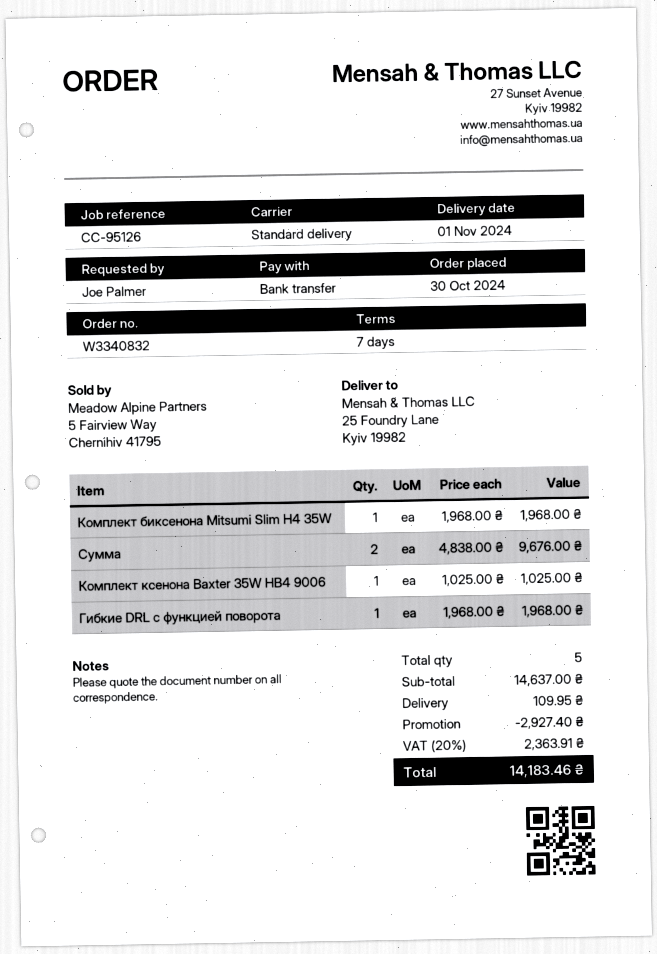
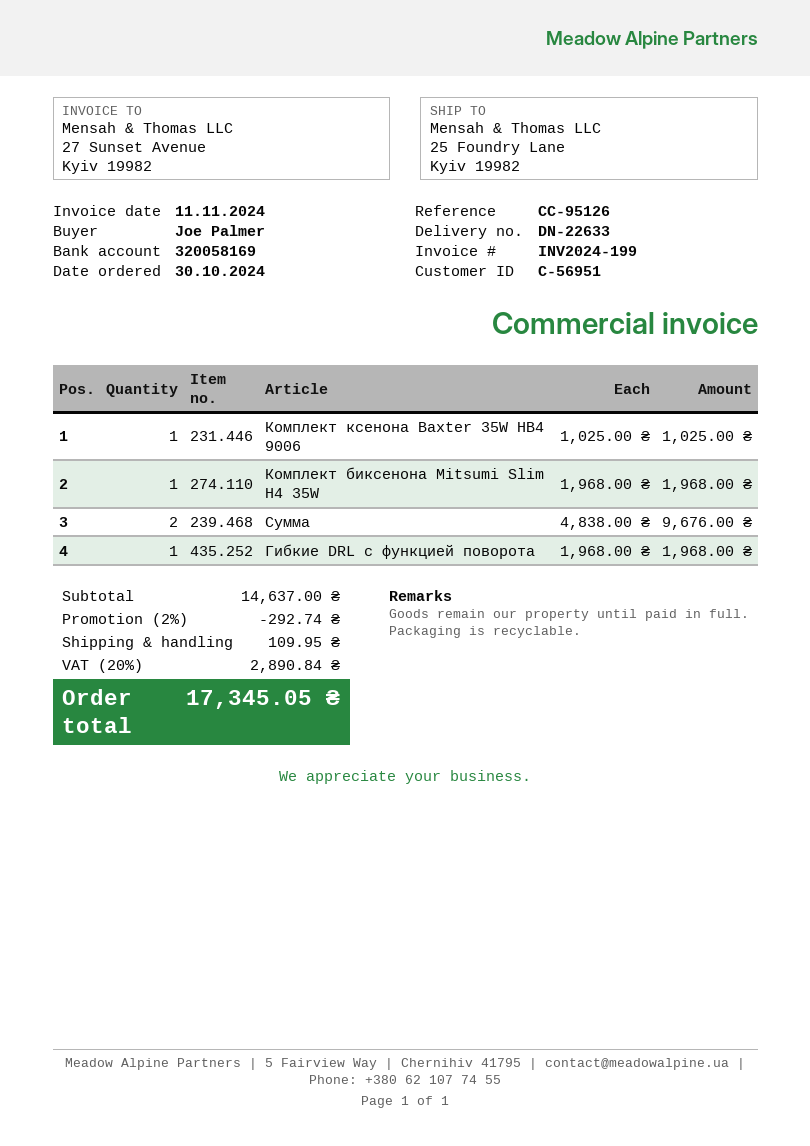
discount: 2927.40 -> 292.74
tax: 20% = 2363.91 -> 20% = 2890.84
total: 14183.46 -> 17345.05

